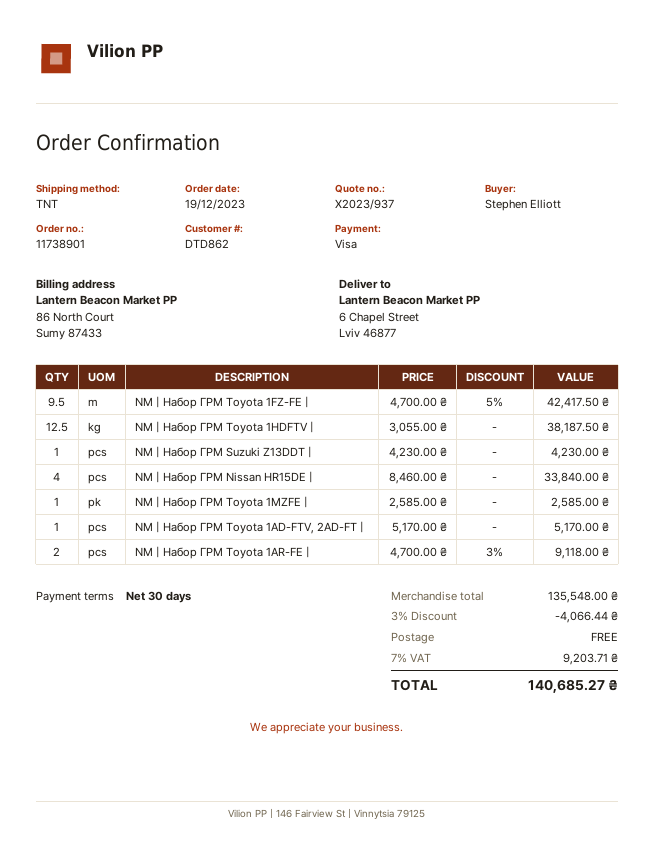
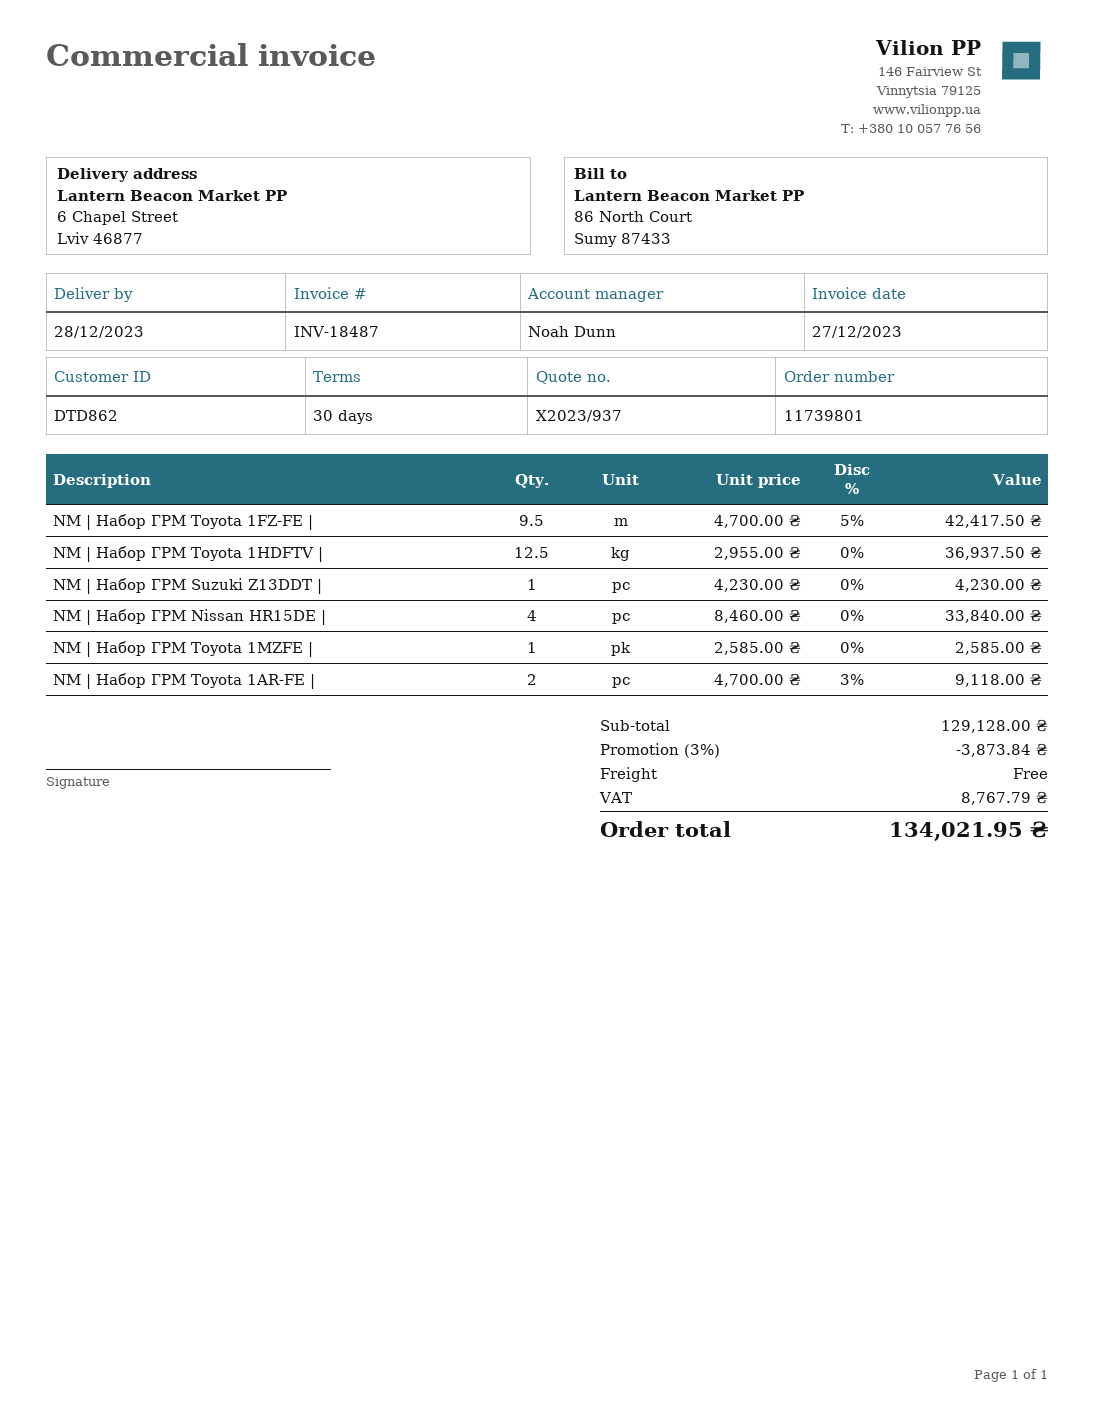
order number: 11738901 -> 11739801
NM | Набор ГРМ Toyota 1HDFTV |: 12.5 x 3055.00 = 38187.50 -> 12.5 x 2955.00 = 36937.50
NM | Набор ГРМ Toyota 1AD-FTV, 2AD-FT |: 1 x 5170.00 = 5170.00 -> none
subtotal: 135548.00 -> 129128.00
discount: 3% = 4066.44 -> 3% = 3873.84
tax: 9203.71 -> 8767.79
total: 140685.27 -> 134021.95

